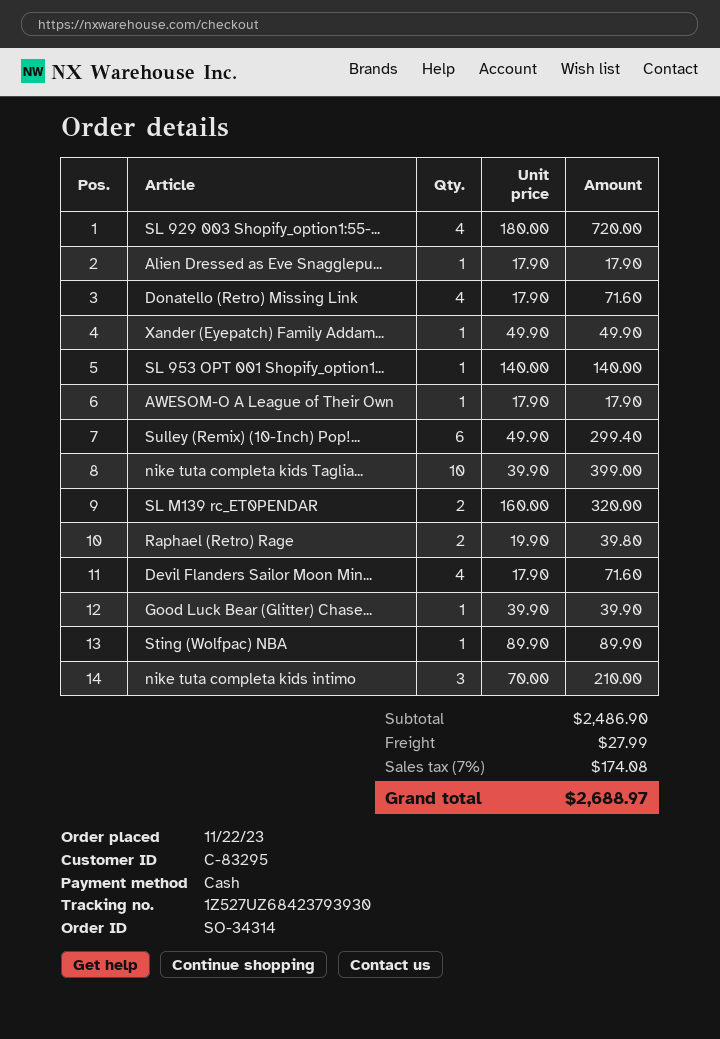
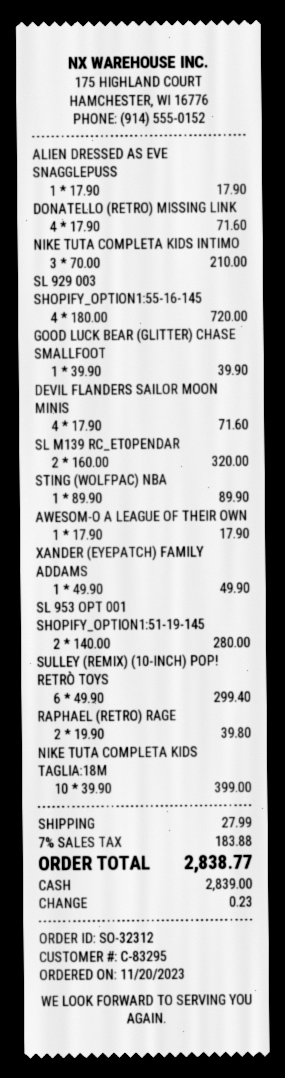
order number: SO-34314 -> SO-32312
order date: 2023-11-22 -> 2023-11-20
SL 953 OPT 001 Shopify_option1...: 1 x 140.00 = 140.00 -> 2 x 140.00 = 280.00
tax: 7% = 174.08 -> 7% = 183.88
total: 2688.97 -> 2838.77

